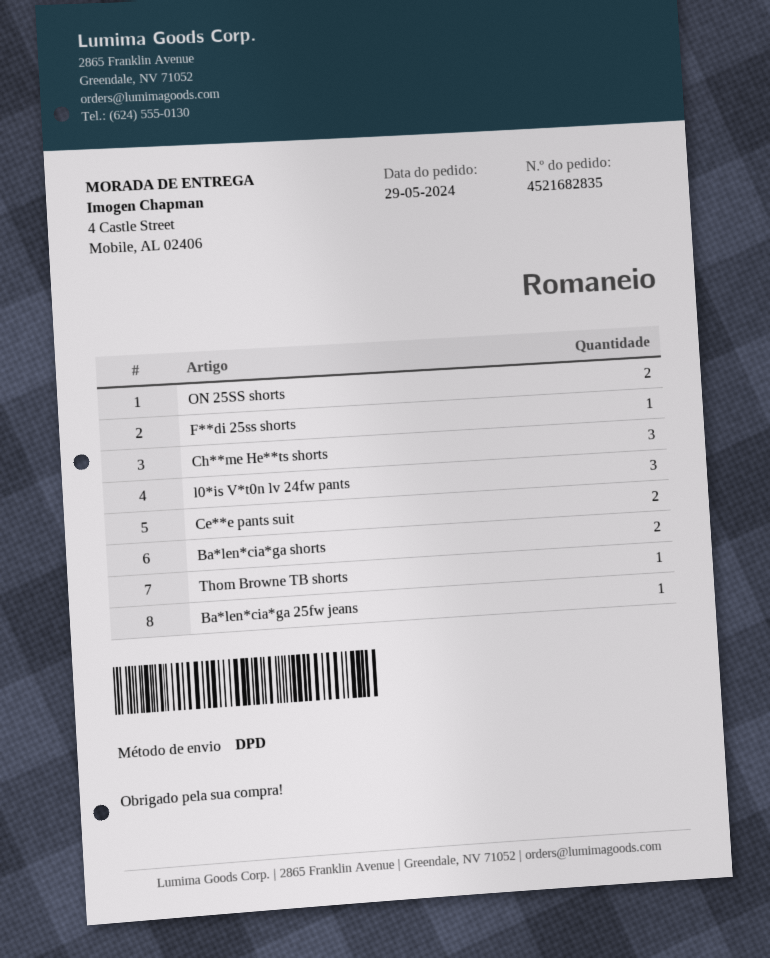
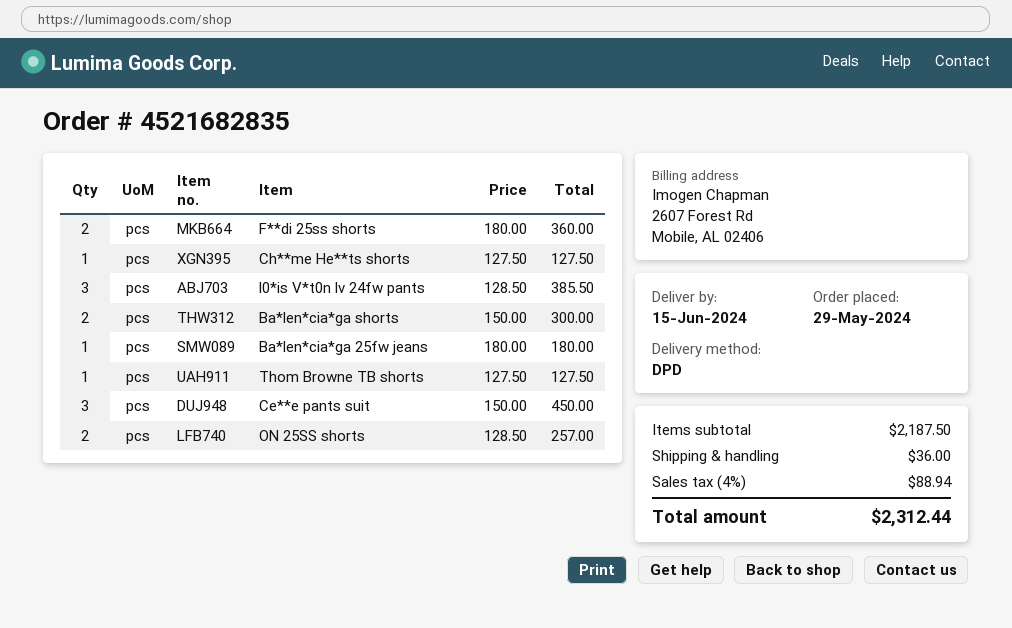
F**di 25ss shorts: 1 -> 2
Ch**me He**ts shorts: 3 -> 1
Ce**e pants suit: 2 -> 3

